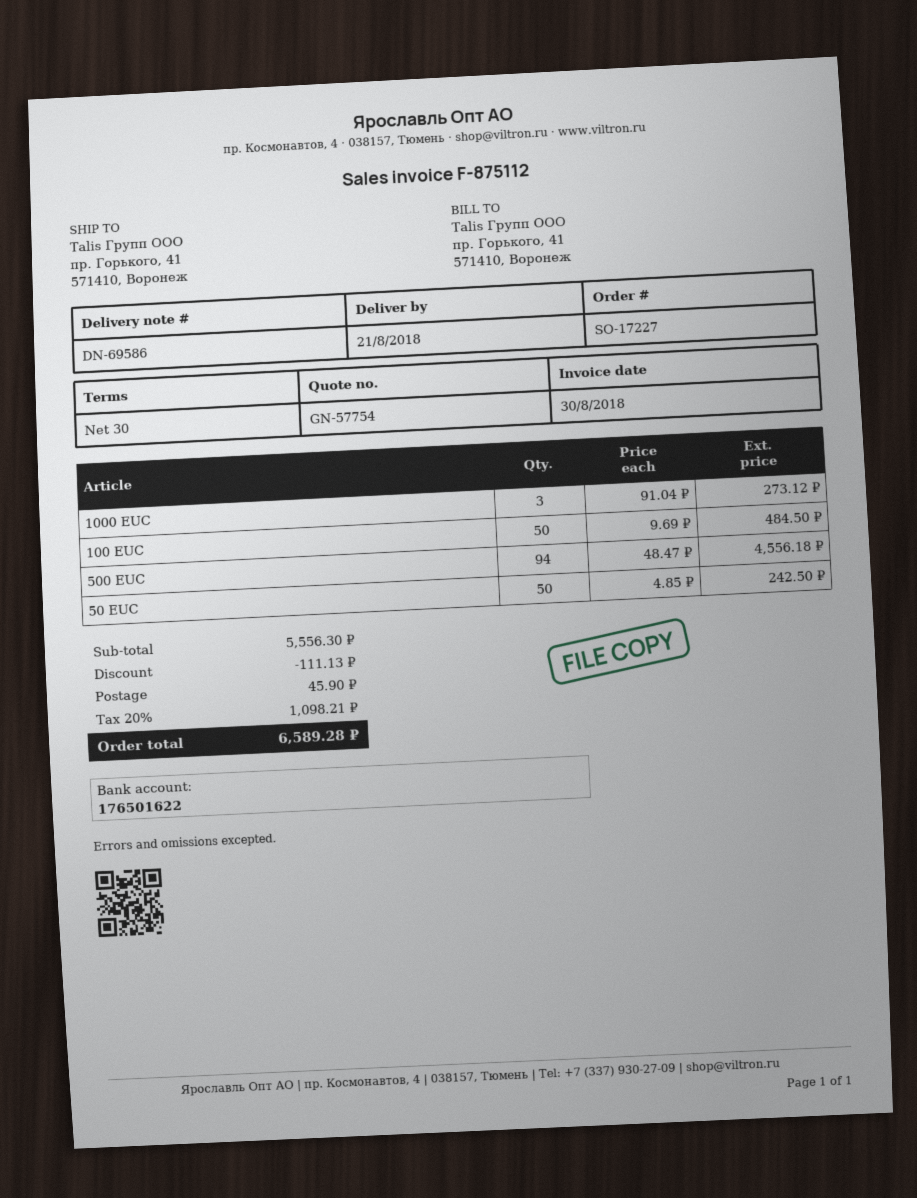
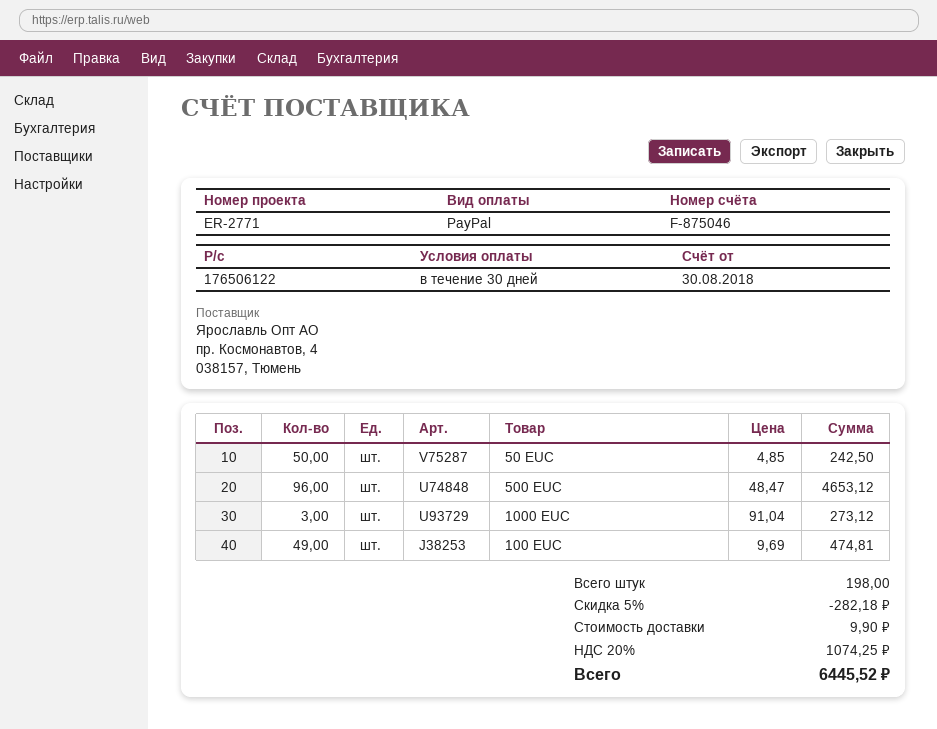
invoice number: F-875112 -> F-875046
bank account: 176501622 -> 176506122
100 EUC: 50 x 9.69 = 484.50 -> 49 x 9.69 = 474.81
500 EUC: 94 x 48.47 = 4556.18 -> 96 x 48.47 = 4653.12
discount: 111.13 -> 282.18
shipping: 45.90 -> 9.90
tax: 20% = 1098.21 -> 20% = 1074.25
total: 6589.28 -> 6445.52

